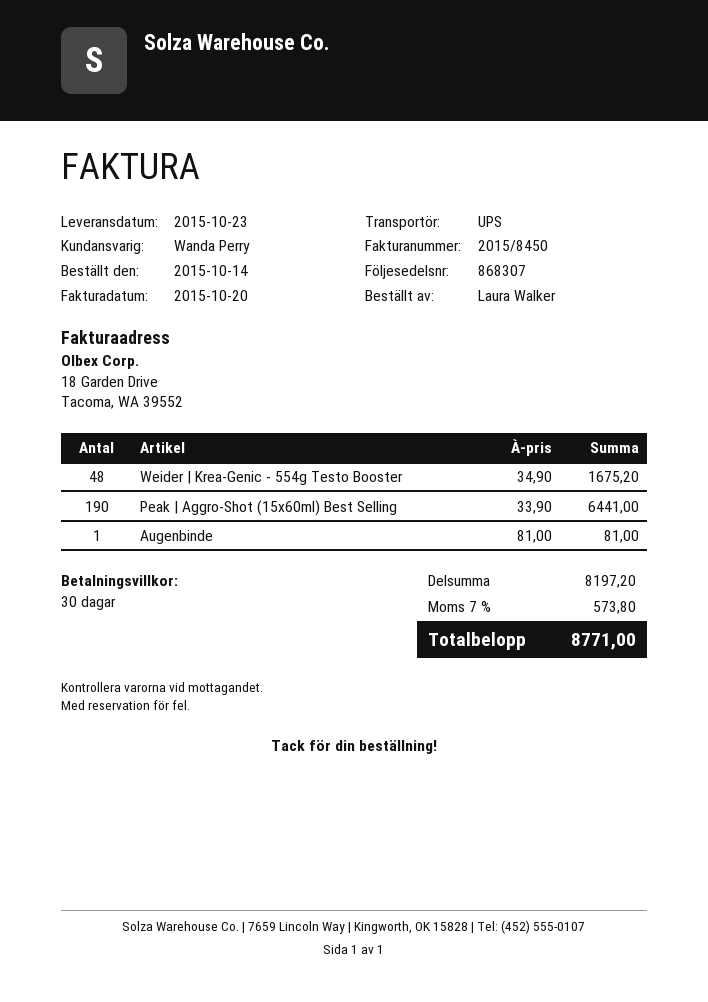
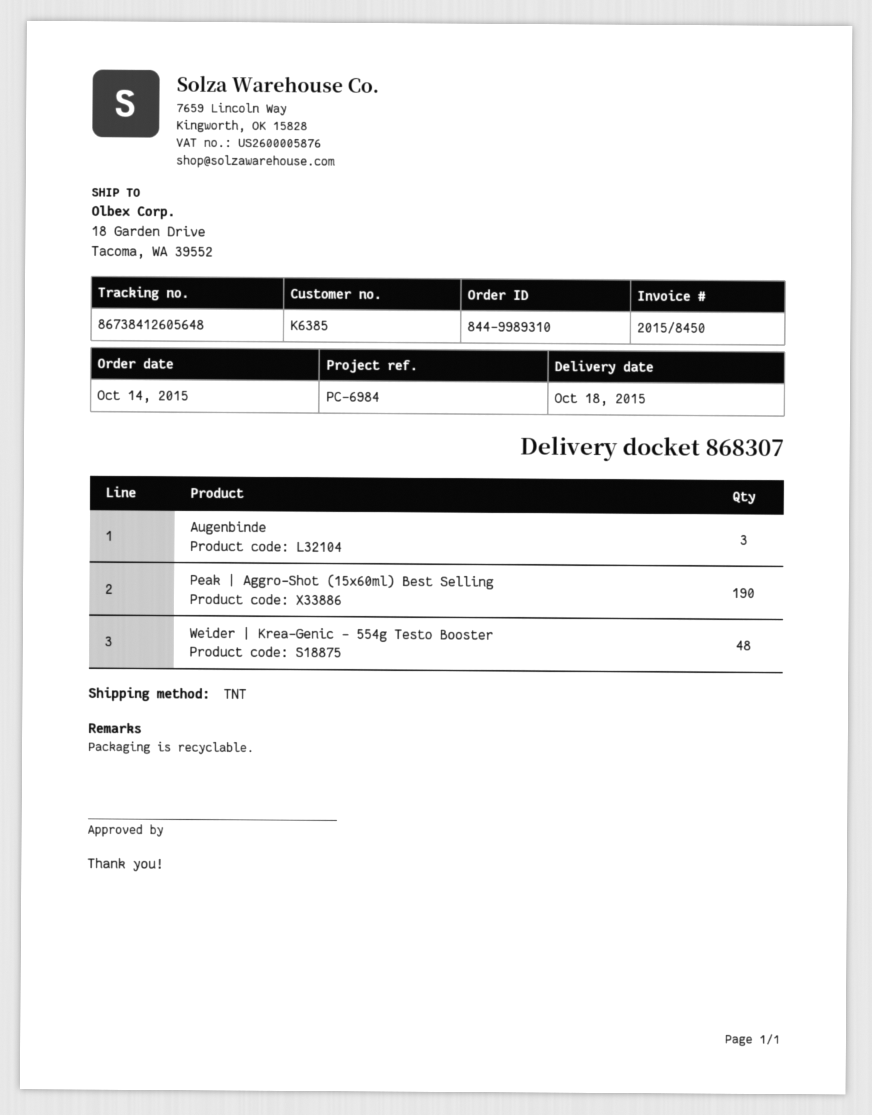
delivery date: 2015-10-23 -> 2015-10-18
shipping method: UPS -> TNT
Augenbinde: 1 -> 3

